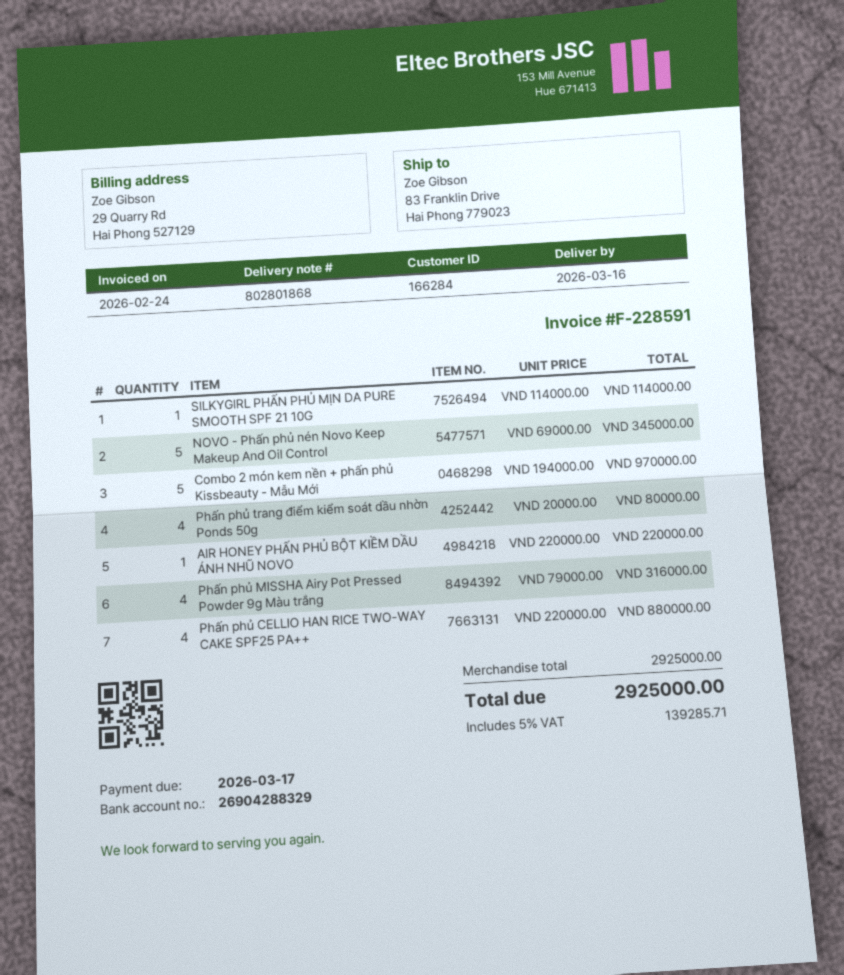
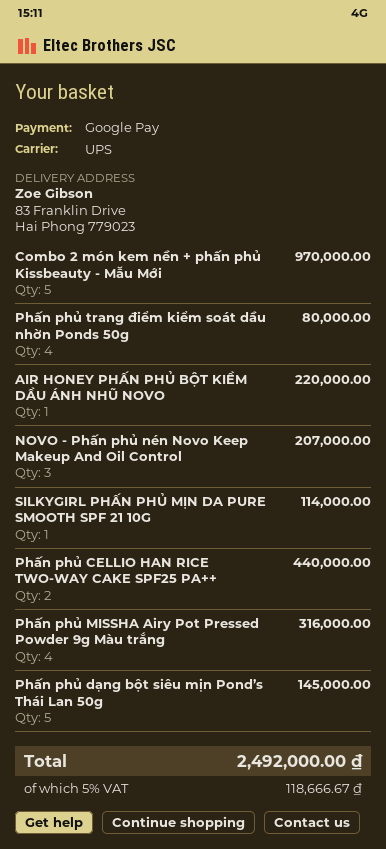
NOVO - Phấn phủ nén Novo Keep Makeup And Oil Control: 5 for 345000.00 -> 3 for 207000.00
Phấn phủ CELLIO HAN RICE TWO-WAY CAKE SPF25 PA++: 4 for 880000.00 -> 2 for 440000.00
Phấn phủ dạng bột siêu mịn Pond’s Thái Lan 50g: none -> 5 for 145000.00
tax: 5% = 139285.71 -> 5% = 118666.67
total: 2925000.00 -> 2492000.00

